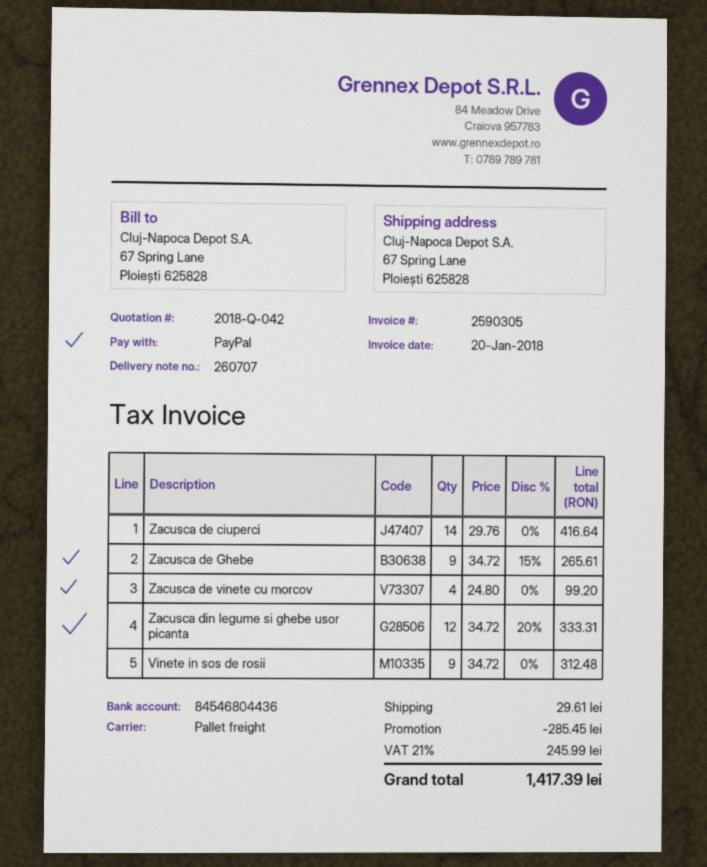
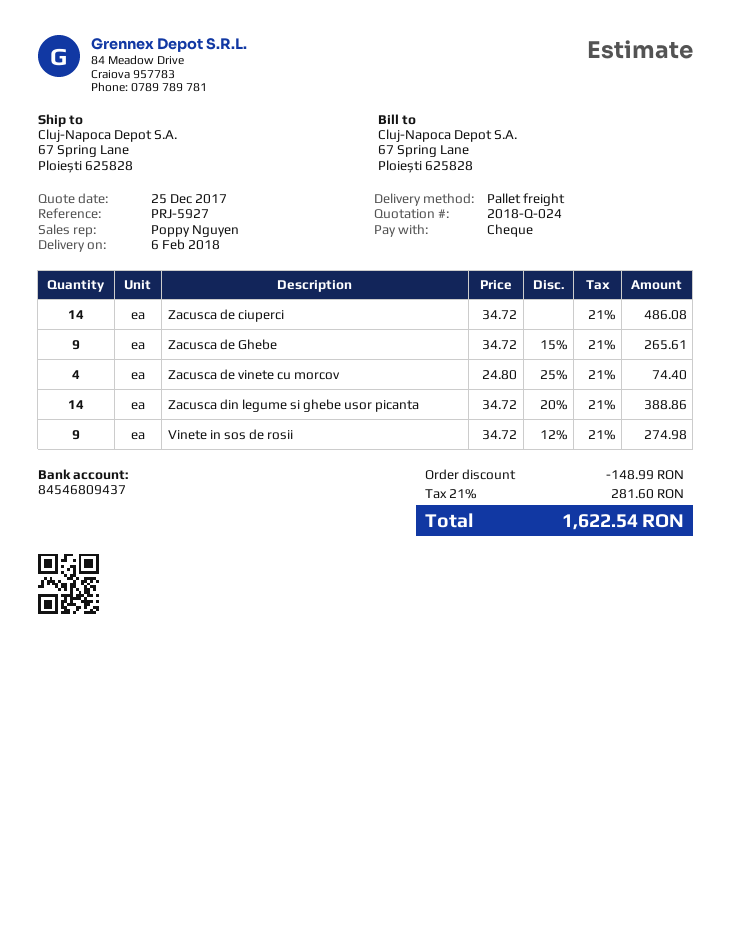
quote number: 2018-Q-042 -> 2018-Q-024
payment method: PayPal -> cheque
bank account: 84546804436 -> 84546809437
Zacusca de ciuperci: 14 x 29.76 = 416.64 -> 14 x 34.72 = 486.08
Zacusca de vinete cu morcov: 4 x 24.80 = 99.20 -> 4 x 24.80 - 25% = 74.40
Zacusca din legume si ghebe usor picanta: 12 x 34.72 - 20% = 333.31 -> 14 x 34.72 - 20% = 388.86
Vinete in sos de rosii: 9 x 34.72 = 312.48 -> 9 x 34.72 - 12% = 274.98
discount: 285.45 -> 148.99
shipping: 29.61 -> none
tax: 21% = 245.99 -> 21% = 281.60
total: 1417.39 -> 1622.54

